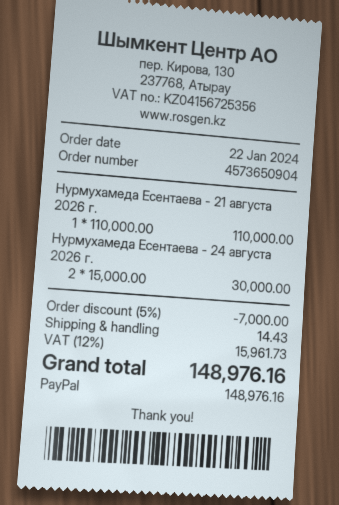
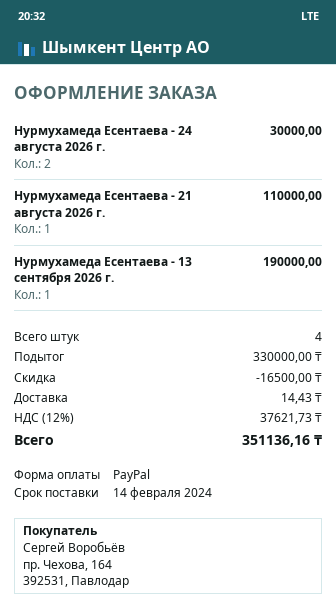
Нурмухамеда Есентаева - 13 сентября 2026 г.: none -> 1 for 190000.00
discount: 7000.00 -> 16500.00
tax: 12% = 15961.73 -> 12% = 37621.73
total: 148976.16 -> 351136.16

